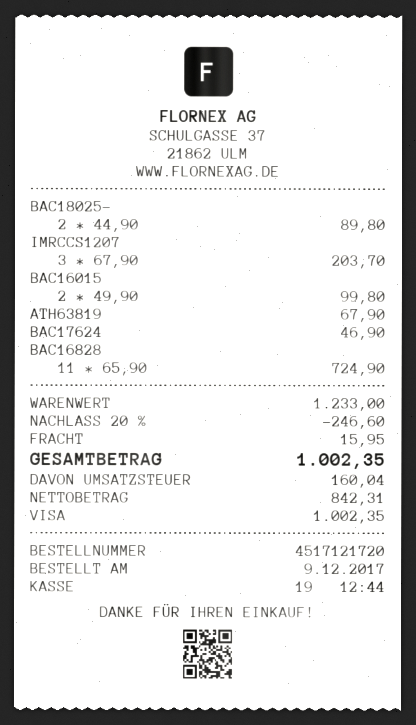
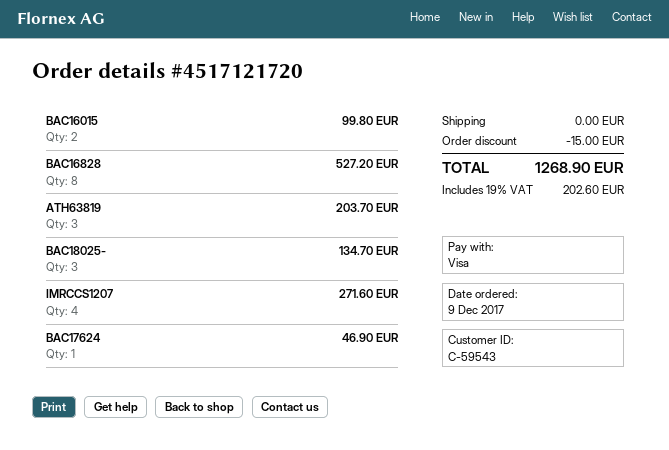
BAC18025-: 2 for 89.80 -> 3 for 134.70
IMRCCS1207: 3 for 203.70 -> 4 for 271.60
ATH63819: 1 for 67.90 -> 3 for 203.70
BAC16828: 11 for 724.90 -> 8 for 527.20
discount: 246.60 -> 15.00
shipping: 15.95 -> 0.00
tax: 160.04 -> 202.60
total: 1002.35 -> 1268.90

